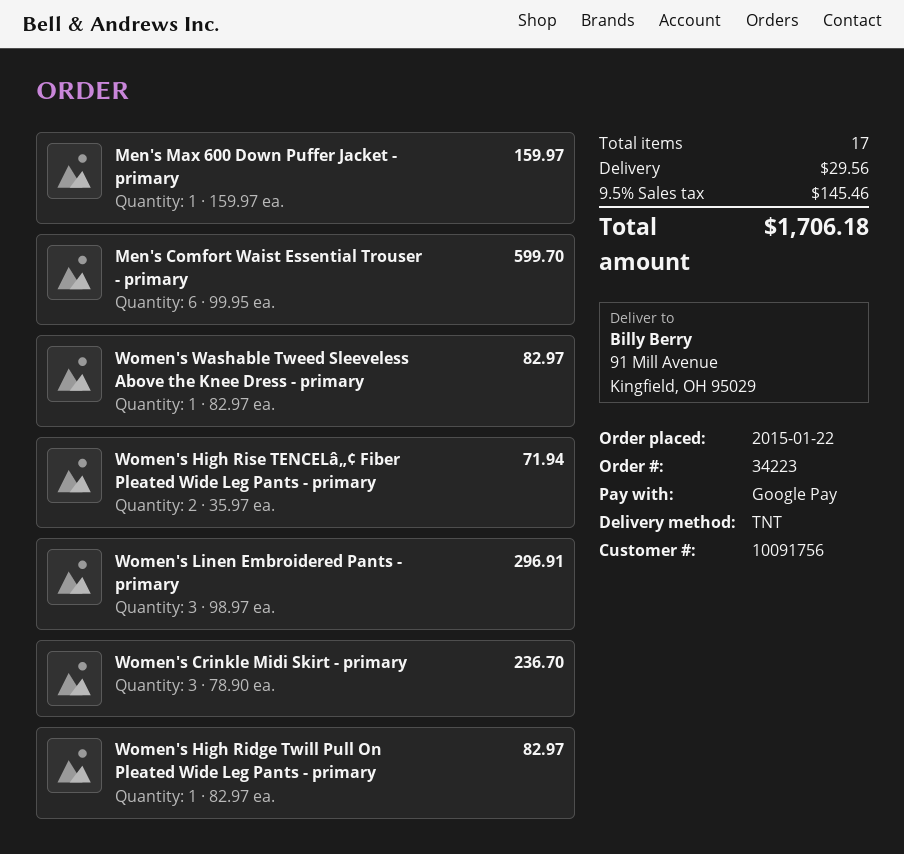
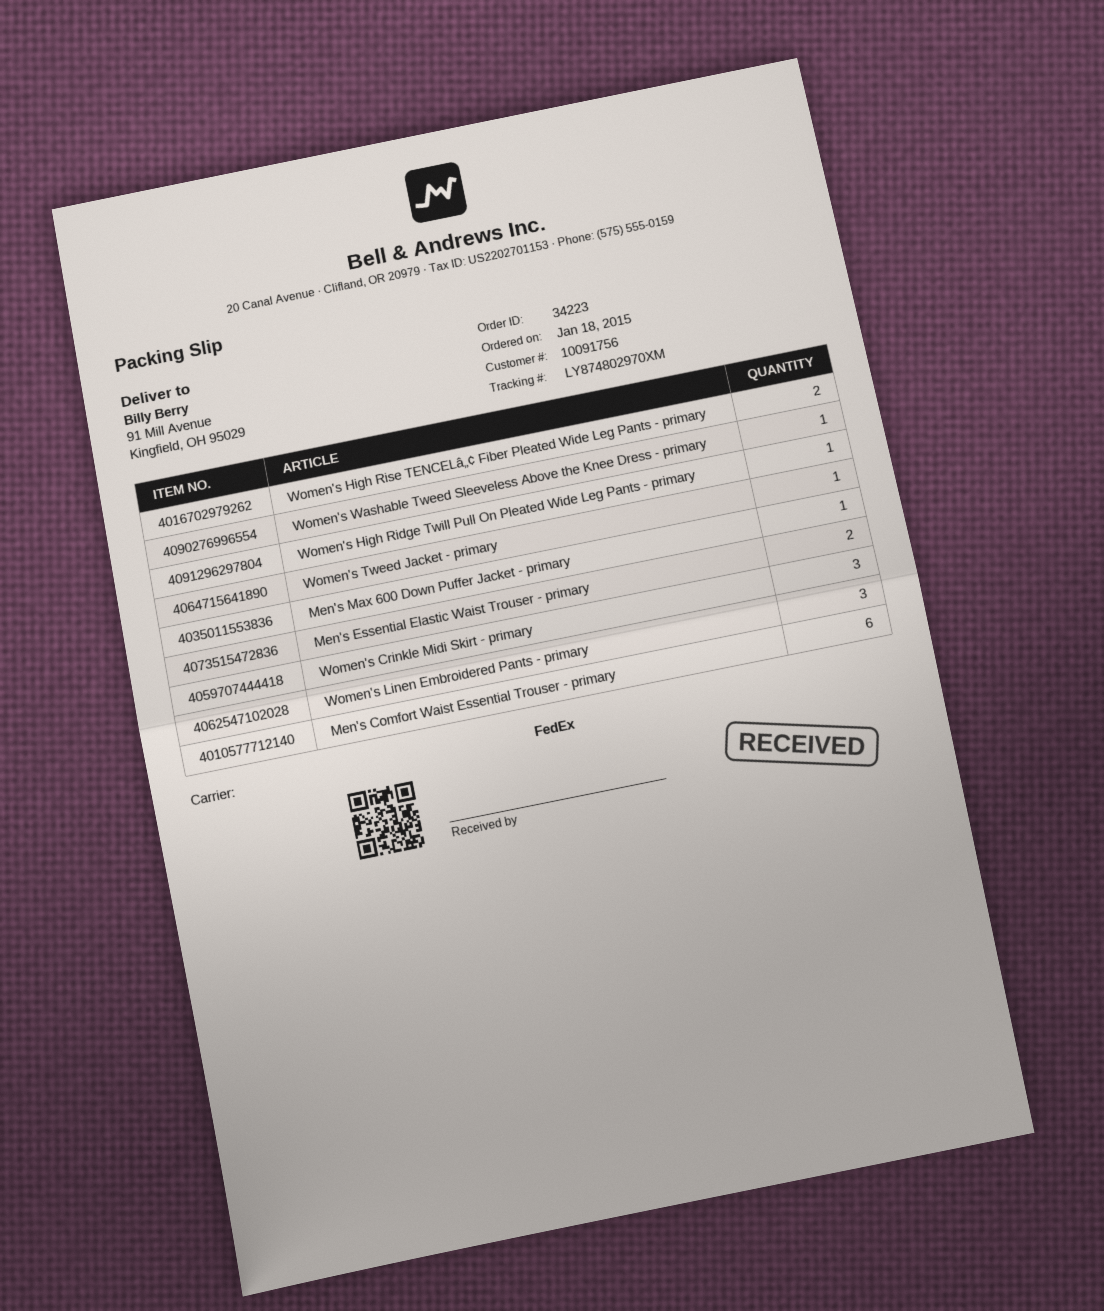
order date: 2015-01-22 -> 2015-01-18
shipping method: TNT -> FedEx
Women's Tweed Jacket - primary: none -> 1
Men's Essential Elastic Waist Trouser - primary: none -> 2

